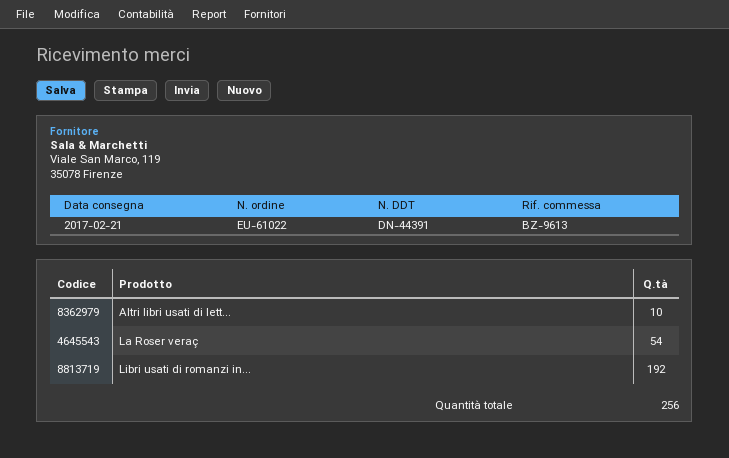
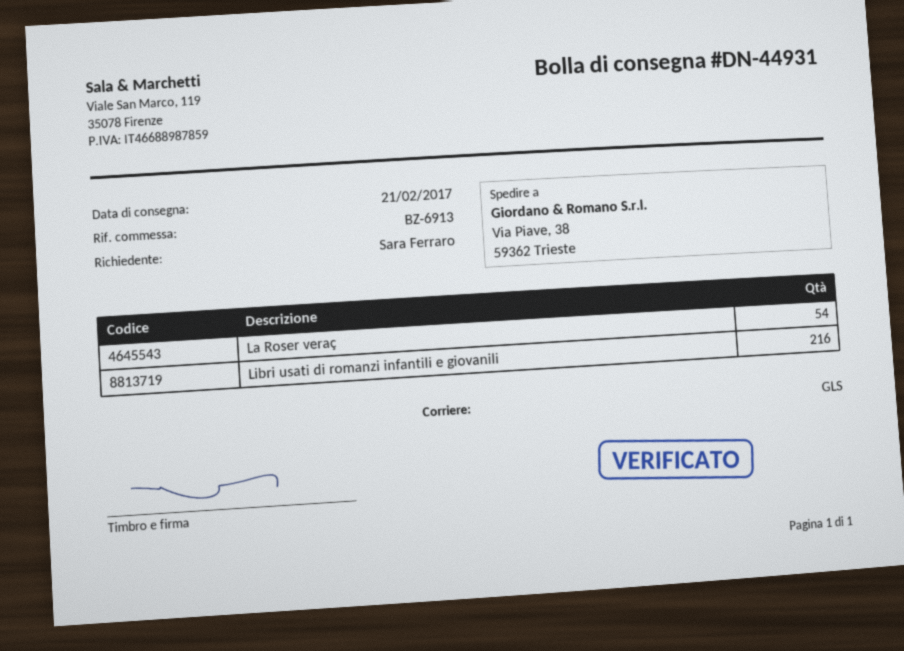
delivery note number: DN-44391 -> DN-44931
reference: BZ-9613 -> BZ-6913
Altri libri usati di lett...: 10 -> none
Libri usati di romanzi in...: 192 -> 216

